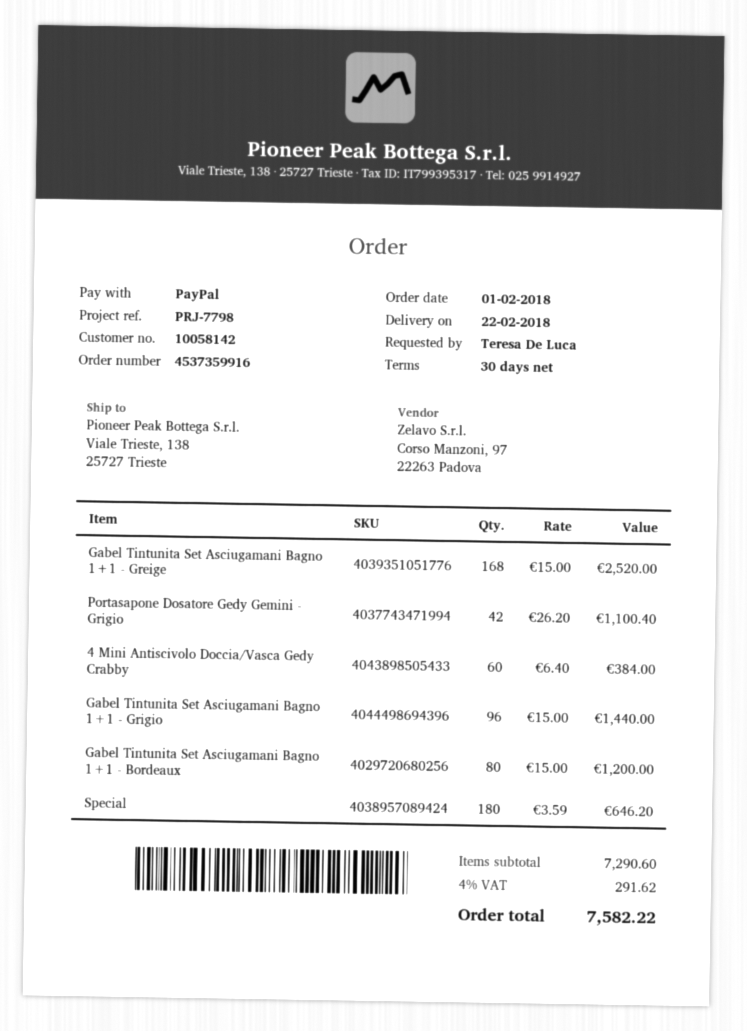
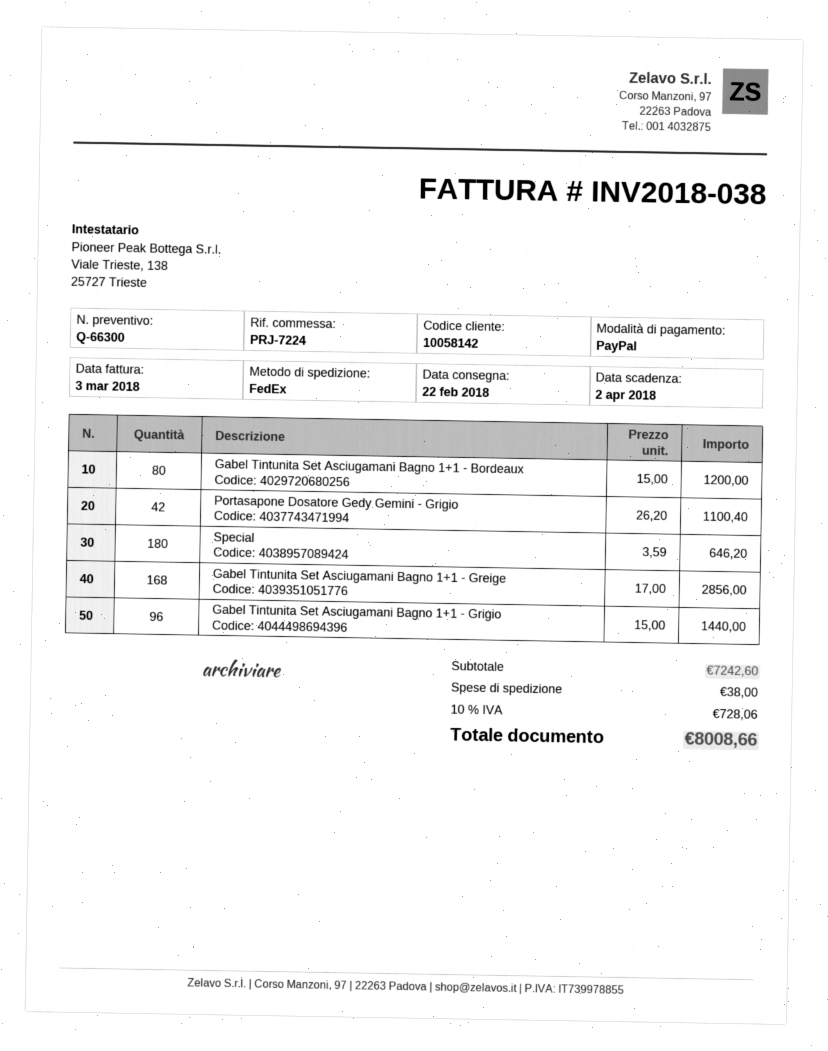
reference: PRJ-7798 -> PRJ-7224
Gabel Tintunita Set Asciugamani Bagno 1+1 - Greige: 168 x 15.00 = 2520.00 -> 168 x 17.00 = 2856.00
4 Mini Antiscivolo Doccia/Vasca Gedy Crabby: 60 x 6.40 = 384.00 -> none
subtotal: 7290.60 -> 7242.60
shipping: none -> 38.00
tax: 4% = 291.62 -> 10% = 728.06
total: 7582.22 -> 8008.66

